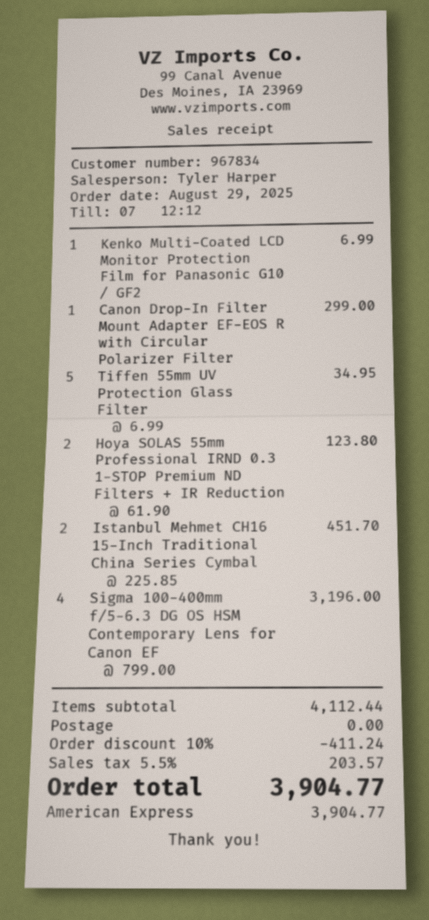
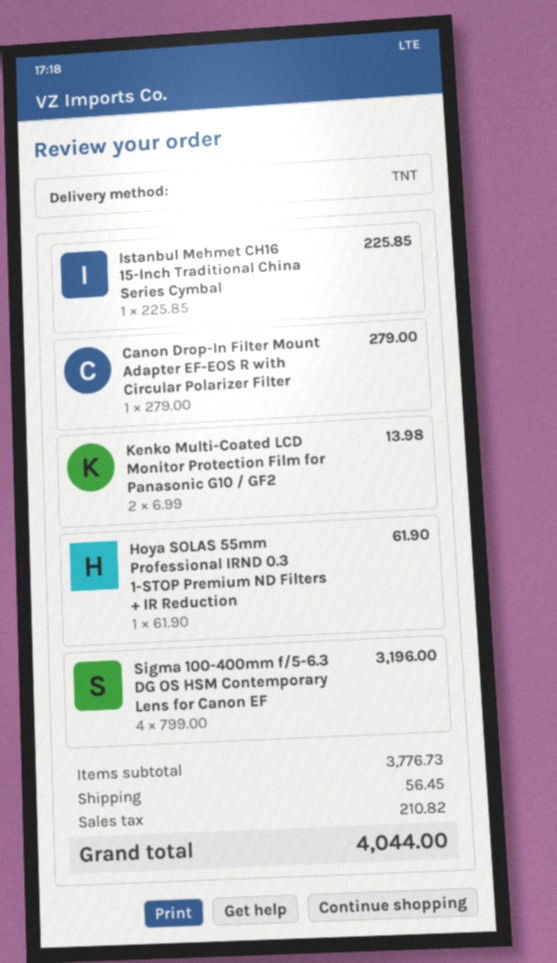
Kenko Multi-Coated LCD Monitor Protection Film for Panasonic G10 / GF2: 1 x 6.99 = 6.99 -> 2 x 6.99 = 13.98
Canon Drop-In Filter Mount Adapter EF-EOS R with Circular Polarizer Filter: 1 x 299.00 = 299.00 -> 1 x 279.00 = 279.00
Tiffen 55mm UV Protection Glass Filter: 5 x 6.99 = 34.95 -> none
Hoya SOLAS 55mm Professional IRND 0.3 1-STOP Premium ND Filters + IR Reduction: 2 x 61.90 = 123.80 -> 1 x 61.90 = 61.90
Istanbul Mehmet CH16 15-Inch Traditional China Series Cymbal: 2 x 225.85 = 451.70 -> 1 x 225.85 = 225.85
subtotal: 4112.44 -> 3776.73
discount: 10% = 411.24 -> none
shipping: 0.00 -> 56.45
tax: 203.57 -> 210.82
total: 3904.77 -> 4044.00

